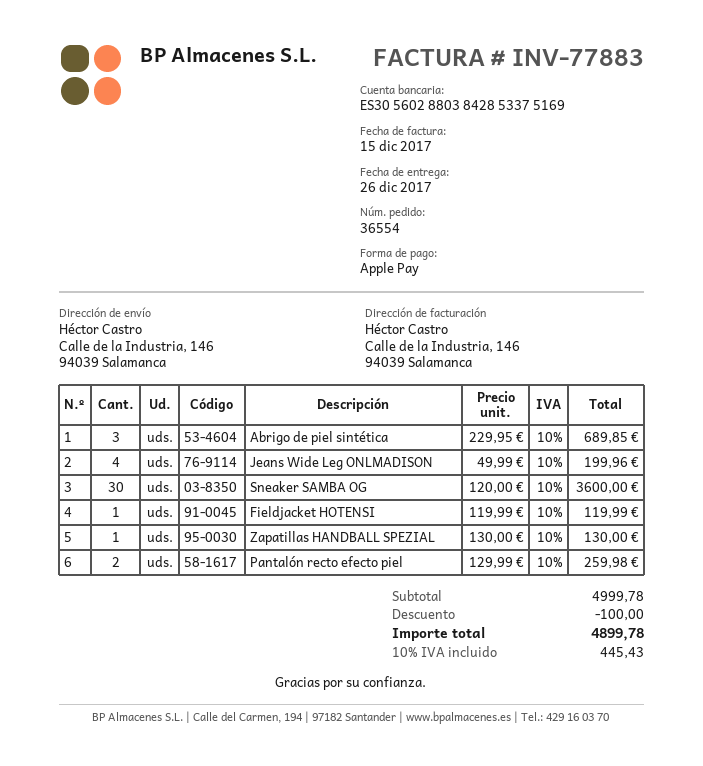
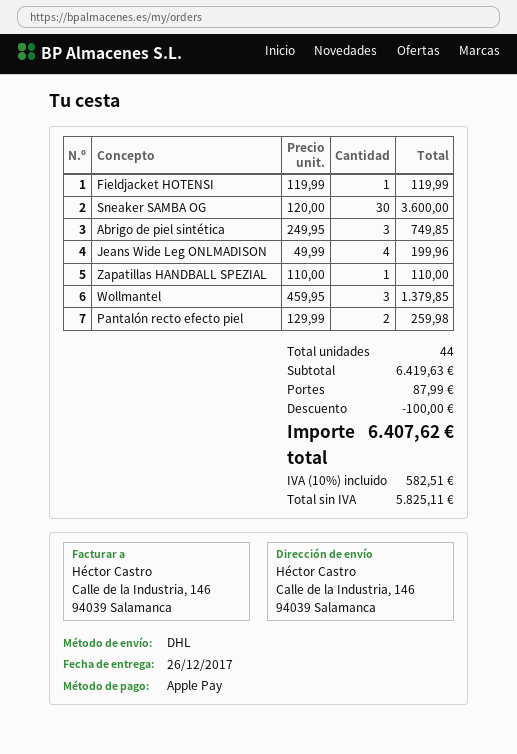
Abrigo de piel sintética: 3 x 229.95 = 689.85 -> 3 x 249.95 = 749.85
Zapatillas HANDBALL SPEZIAL: 1 x 130.00 = 130.00 -> 1 x 110.00 = 110.00
Wollmantel: none -> 3 x 459.95 = 1379.85
subtotal: 4999.78 -> 6419.63
shipping: none -> 87.99
tax: 10% = 445.43 -> 10% = 582.51
total: 4899.78 -> 6407.62

